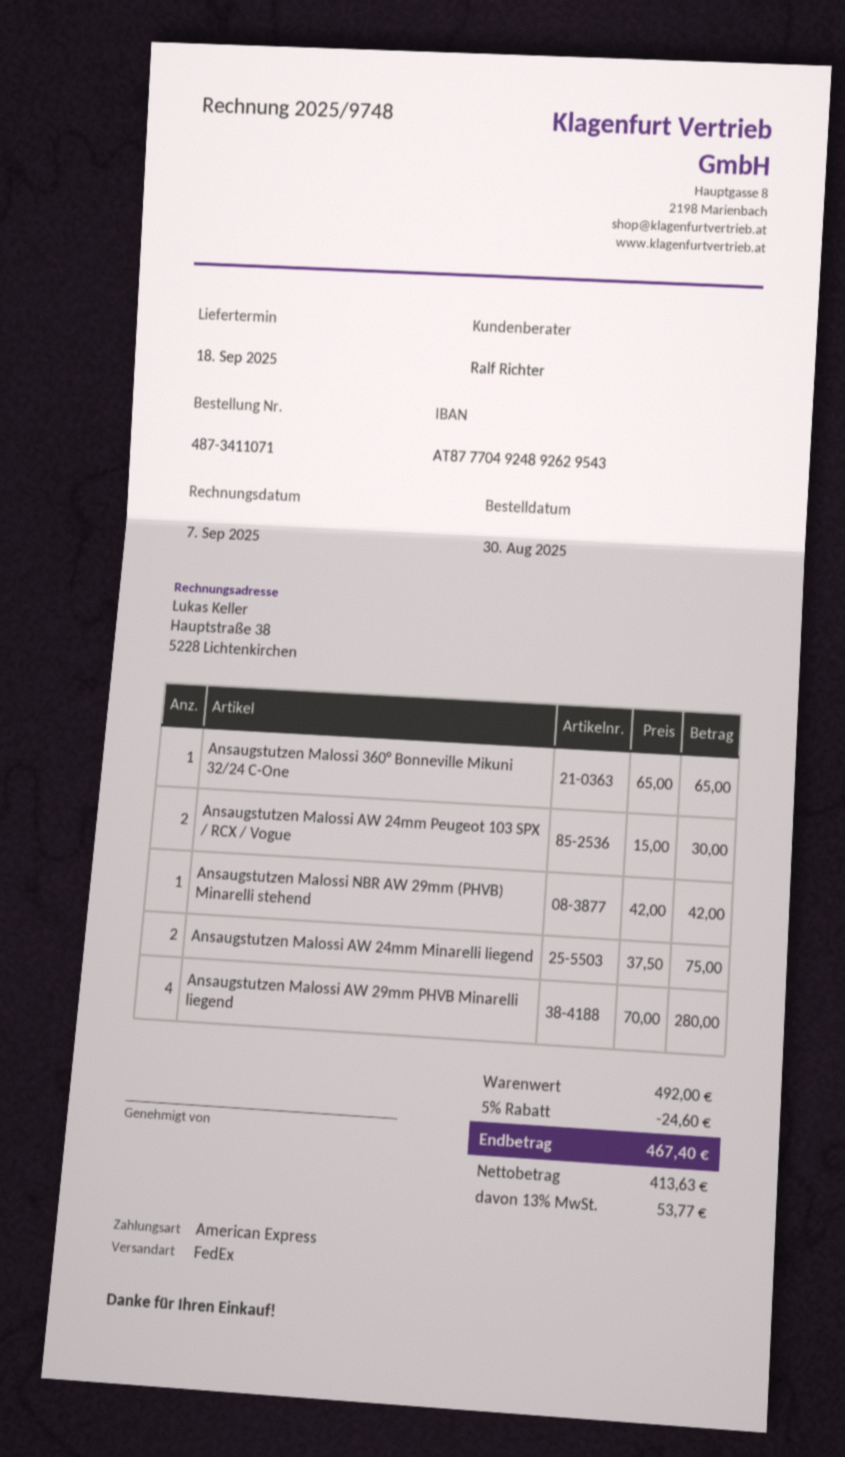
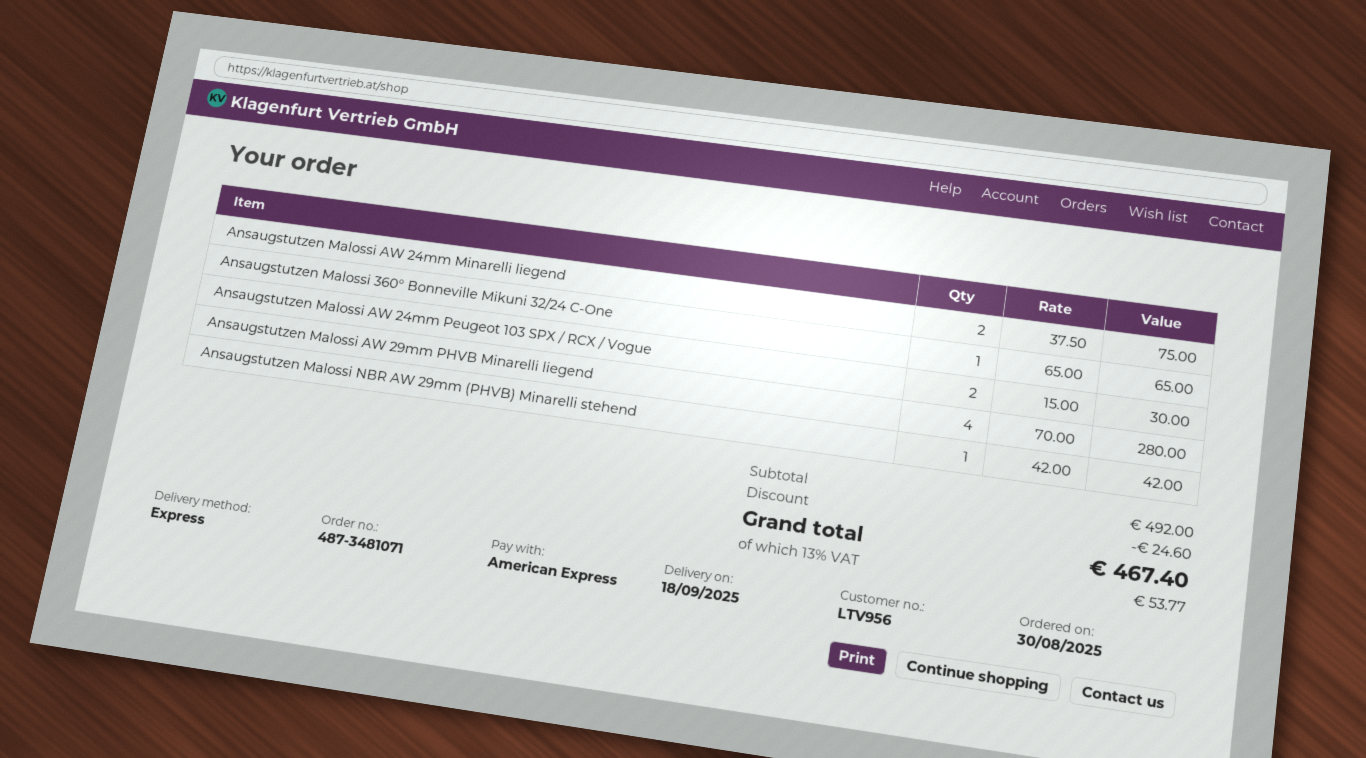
order number: 487-3411071 -> 487-3481071
shipping method: FedEx -> express

